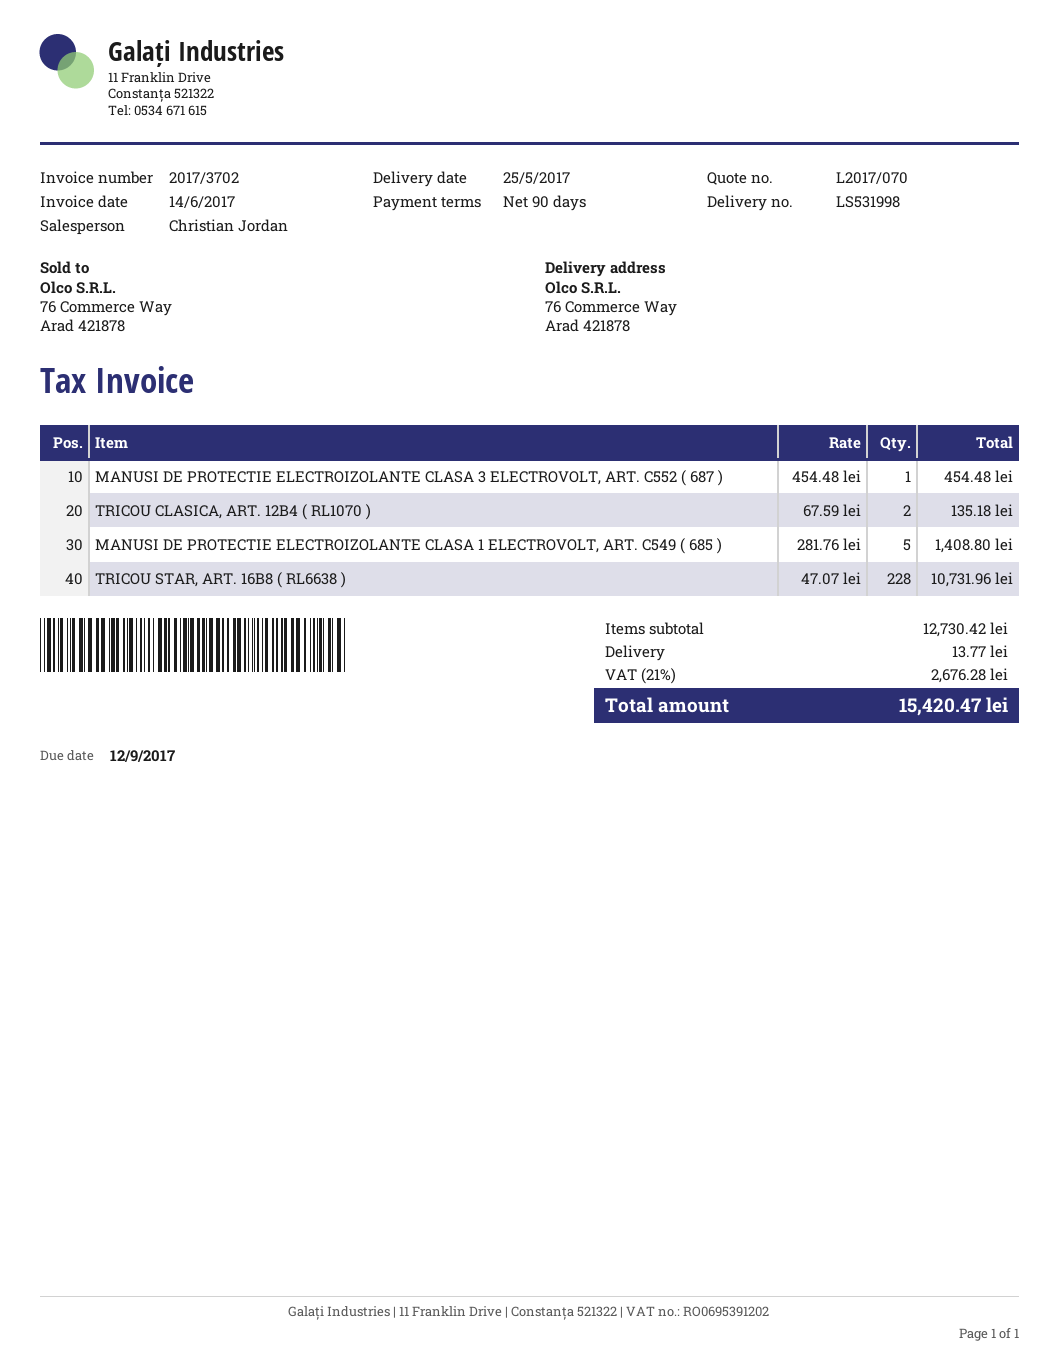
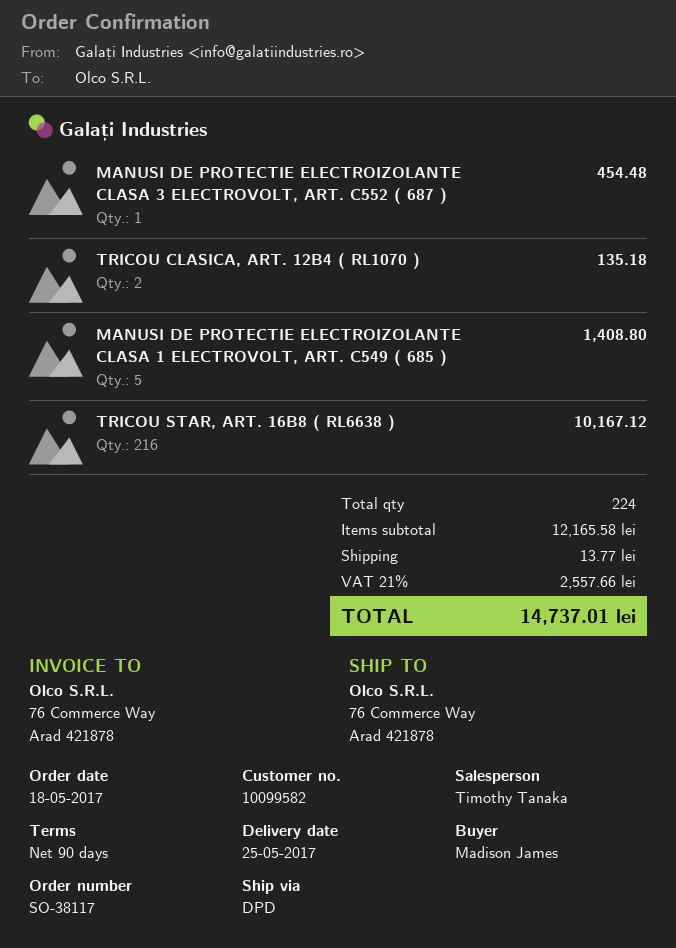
sales rep: Christian Jordan -> Timothy Tanaka
TRICOU STAR, ART. 16B8 ( RL6638 ): 228 for 10731.96 -> 216 for 10167.12
subtotal: 12730.42 -> 12165.58
tax: 21% = 2676.28 -> 21% = 2557.66
total: 15420.47 -> 14737.01

